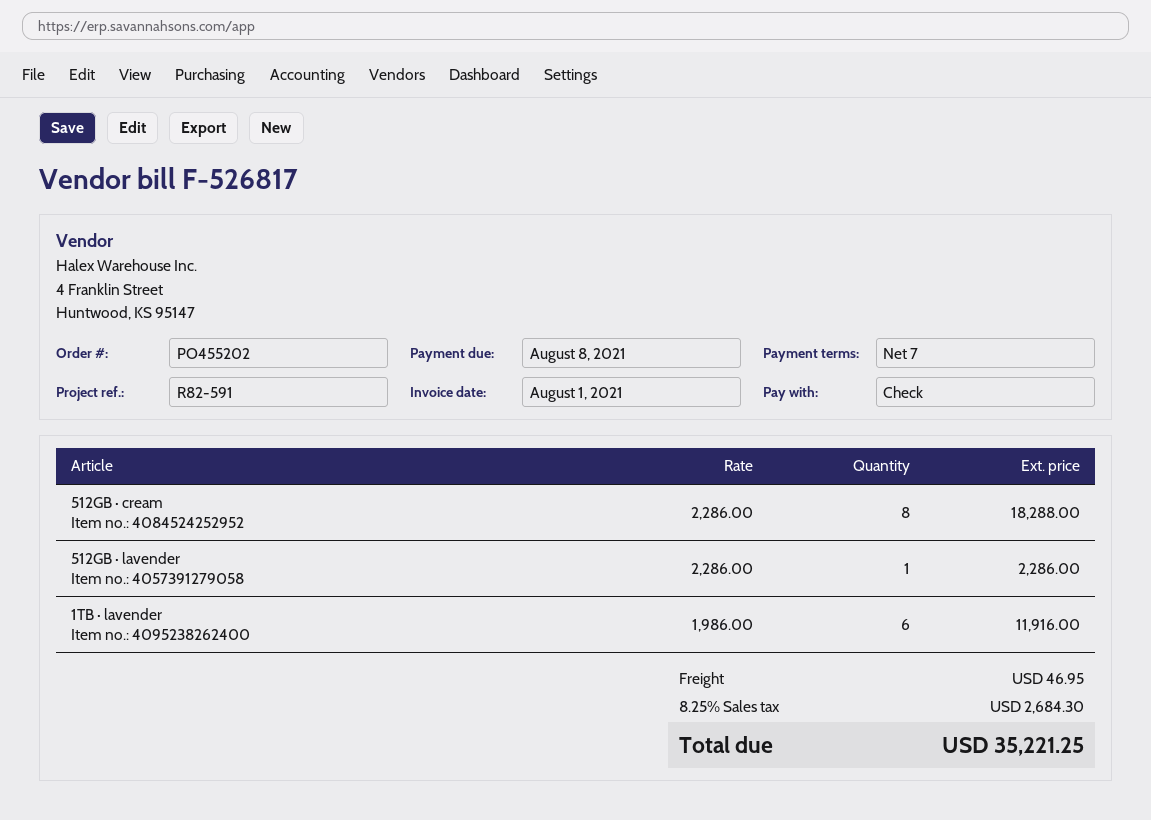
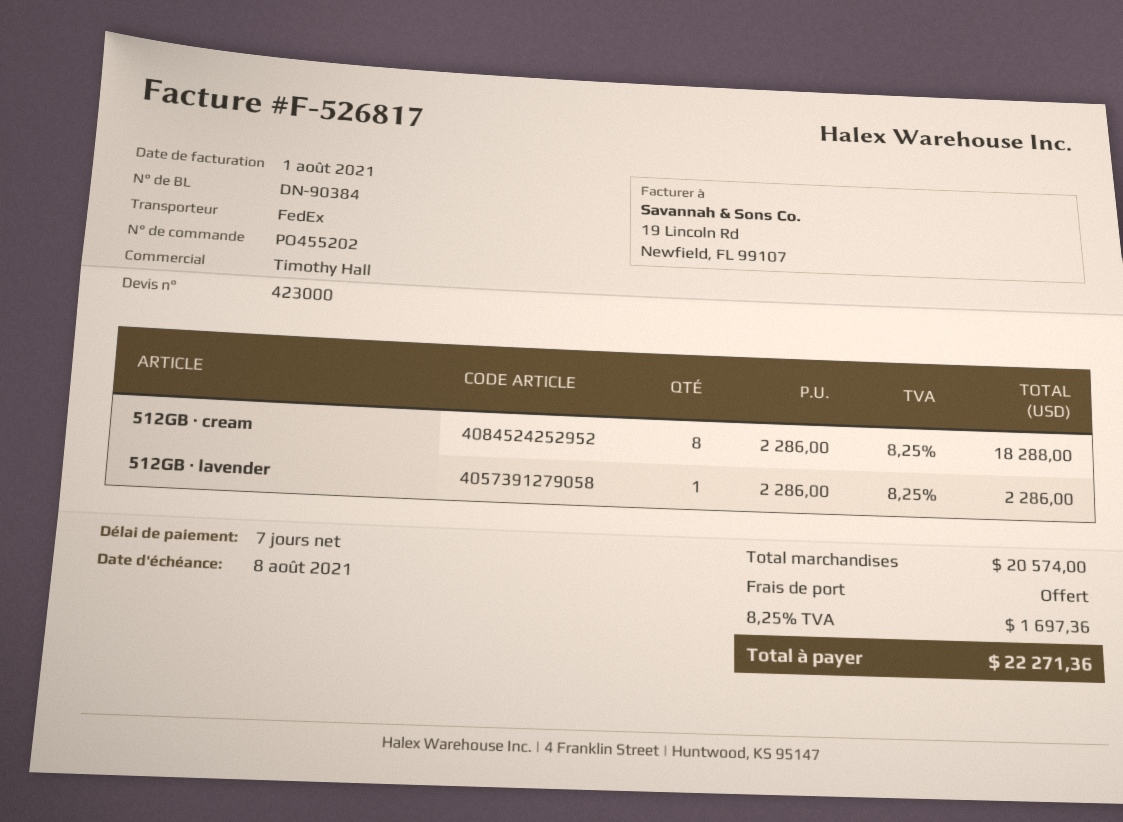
1TB · lavender: 6 x 1986.00 = 11916.00 -> none
shipping: 46.95 -> 0.00
tax: 8.25% = 2684.30 -> 8.25% = 1697.36
total: 35221.25 -> 22271.36

